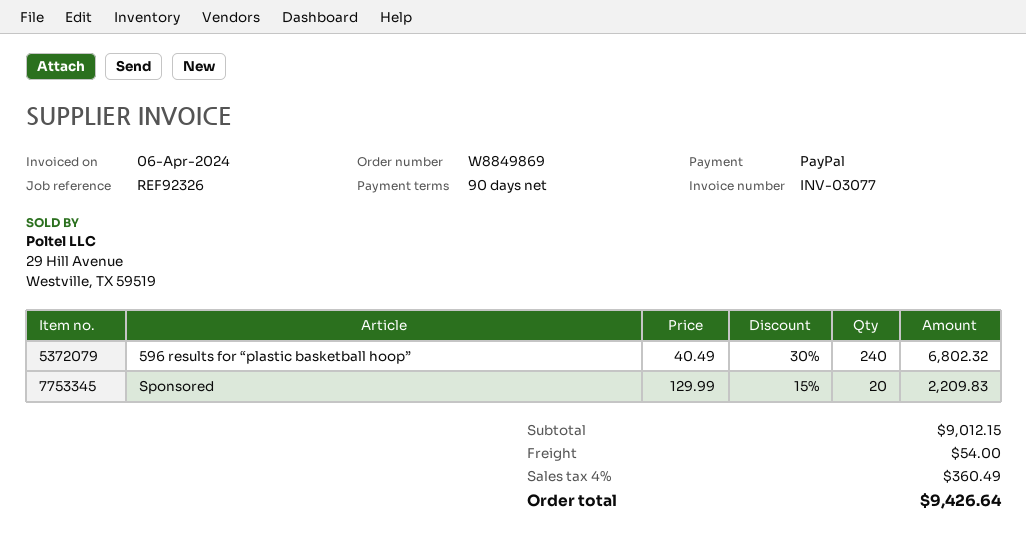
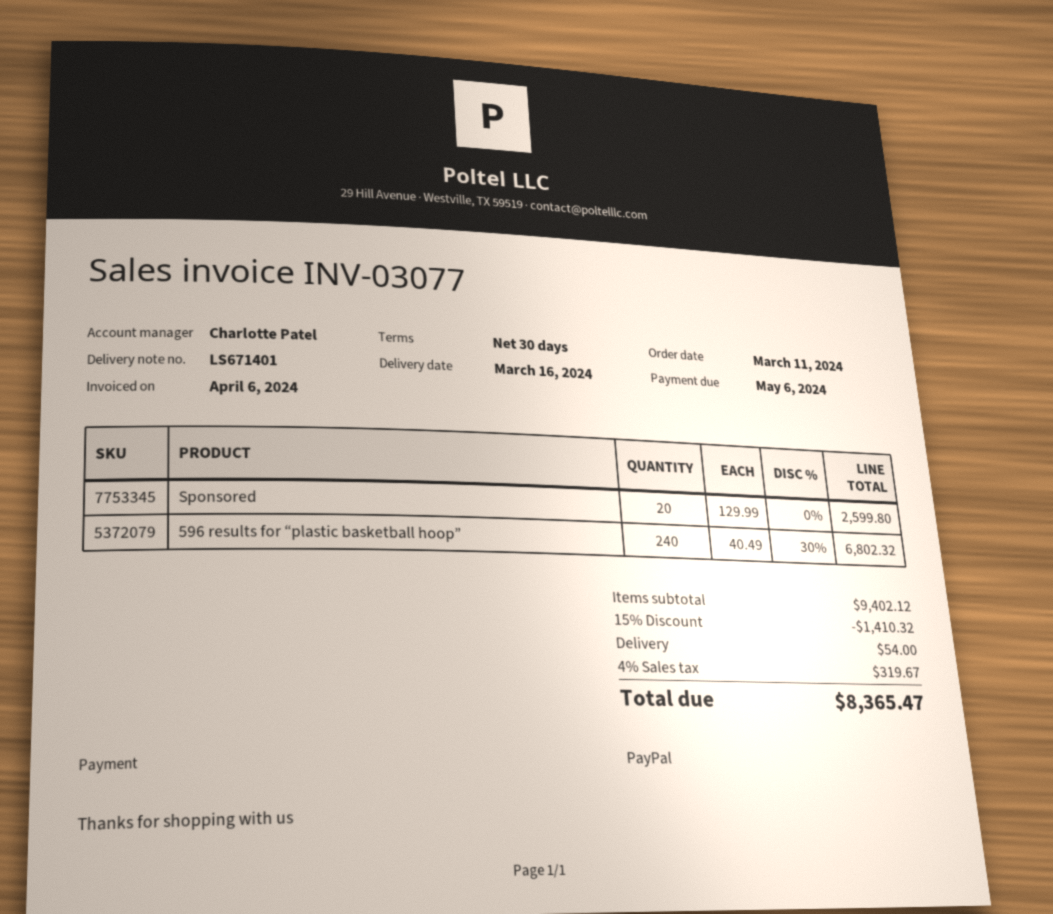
payment terms: 90 days -> 30 days
Sponsored: 20 x 129.99 - 15% = 2209.83 -> 20 x 129.99 = 2599.80
subtotal: 9012.15 -> 9402.12
discount: none -> 15% = 1410.32
tax: 4% = 360.49 -> 4% = 319.67
total: 9426.64 -> 8365.47

